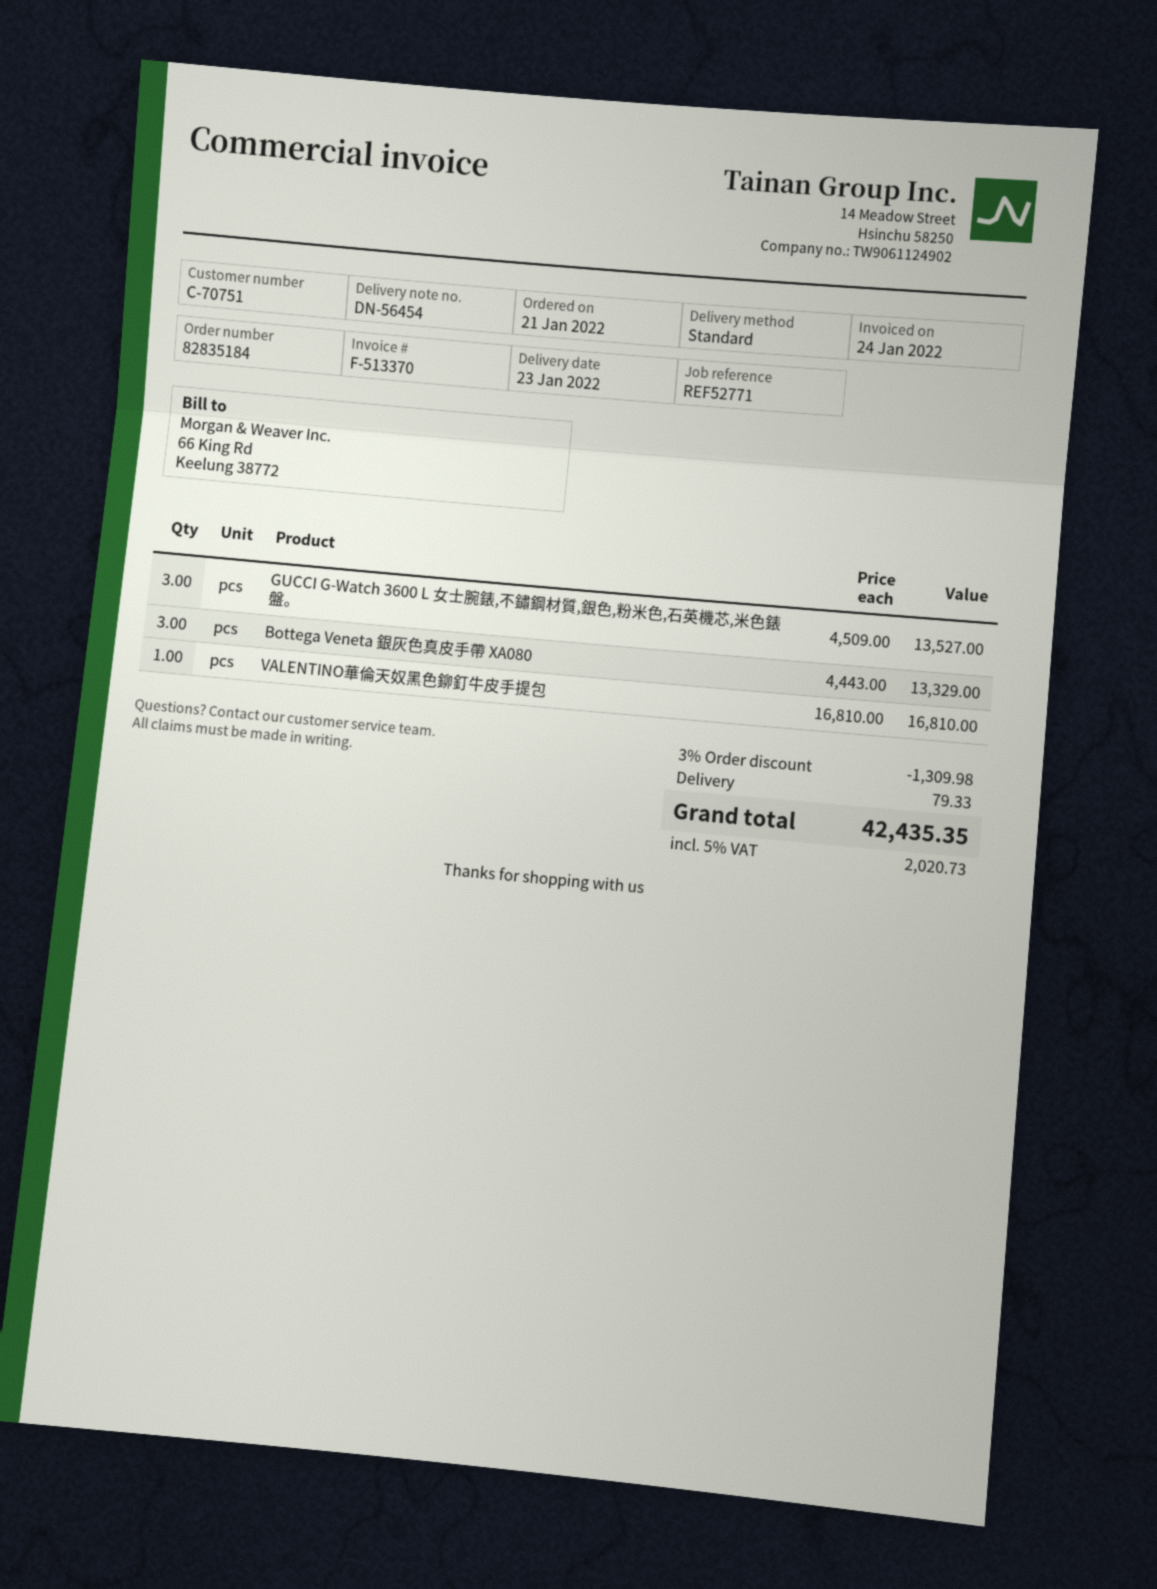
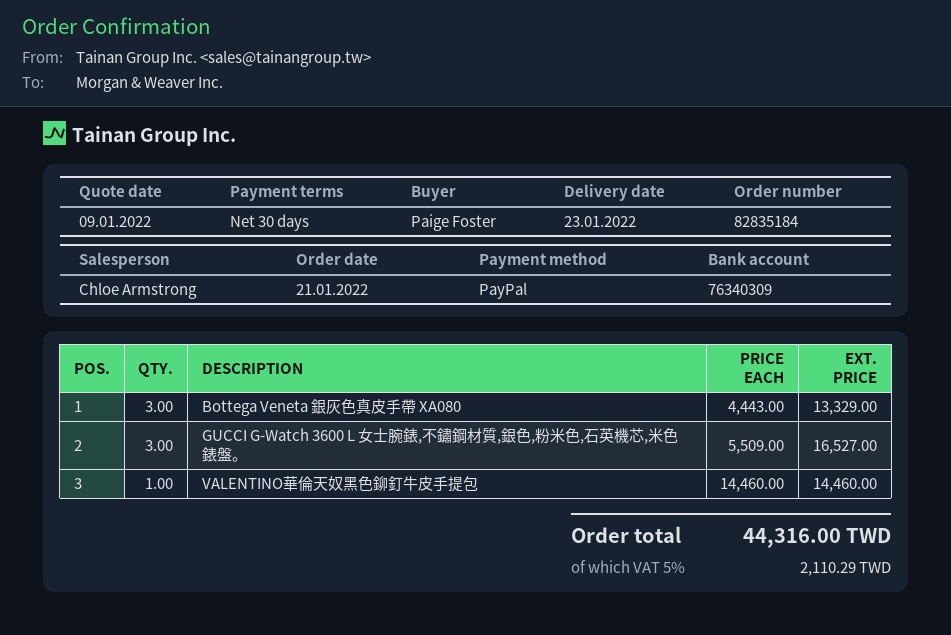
GUCCI G-Watch 3600 L 女士腕錶,不鏽鋼材質,銀色,粉米色,石英機芯,米色錶盤。: 3 x 4509.00 = 13527.00 -> 3 x 5509.00 = 16527.00
VALENTINO華倫天奴黑色鉚釘牛皮手提包: 1 x 16810.00 = 16810.00 -> 1 x 14460.00 = 14460.00
discount: 3% = 1309.98 -> none
shipping: 79.33 -> none
tax: 5% = 2020.73 -> 5% = 2110.29
total: 42435.35 -> 44316.00

